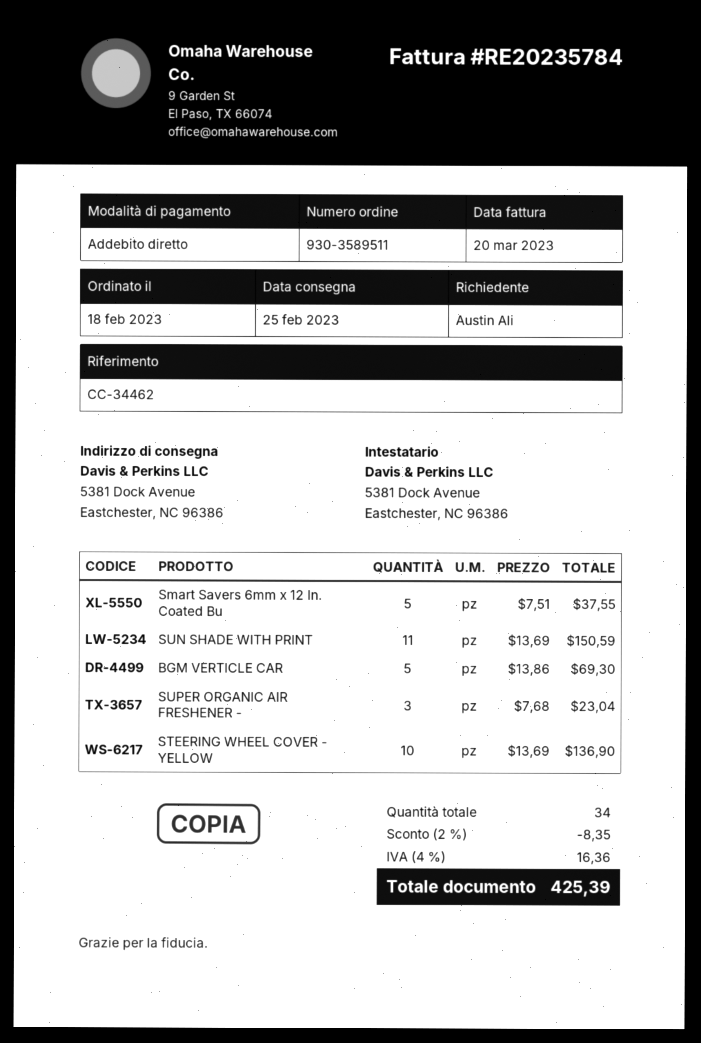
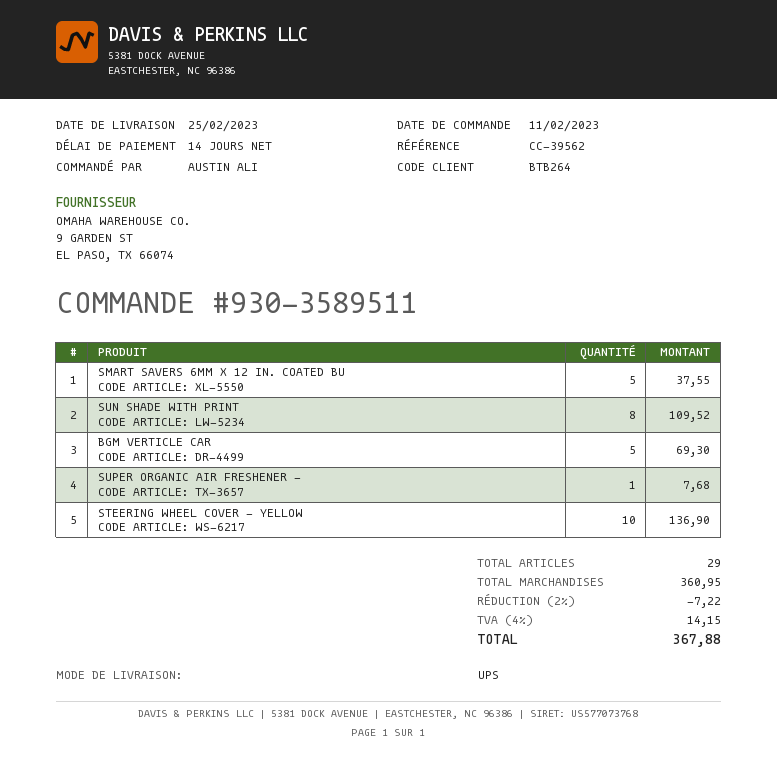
order date: 2023-02-18 -> 2023-02-11
reference: CC-34462 -> CC-39562
SUN SHADE WITH PRINT: 11 for 150.59 -> 8 for 109.52
SUPER ORGANIC AIR FRESHENER -: 3 for 23.04 -> 1 for 7.68
total quantity: 34 -> 29
discount: 2% = 8.35 -> 2% = 7.22
tax: 4% = 16.36 -> 4% = 14.15
total: 425.39 -> 367.88

